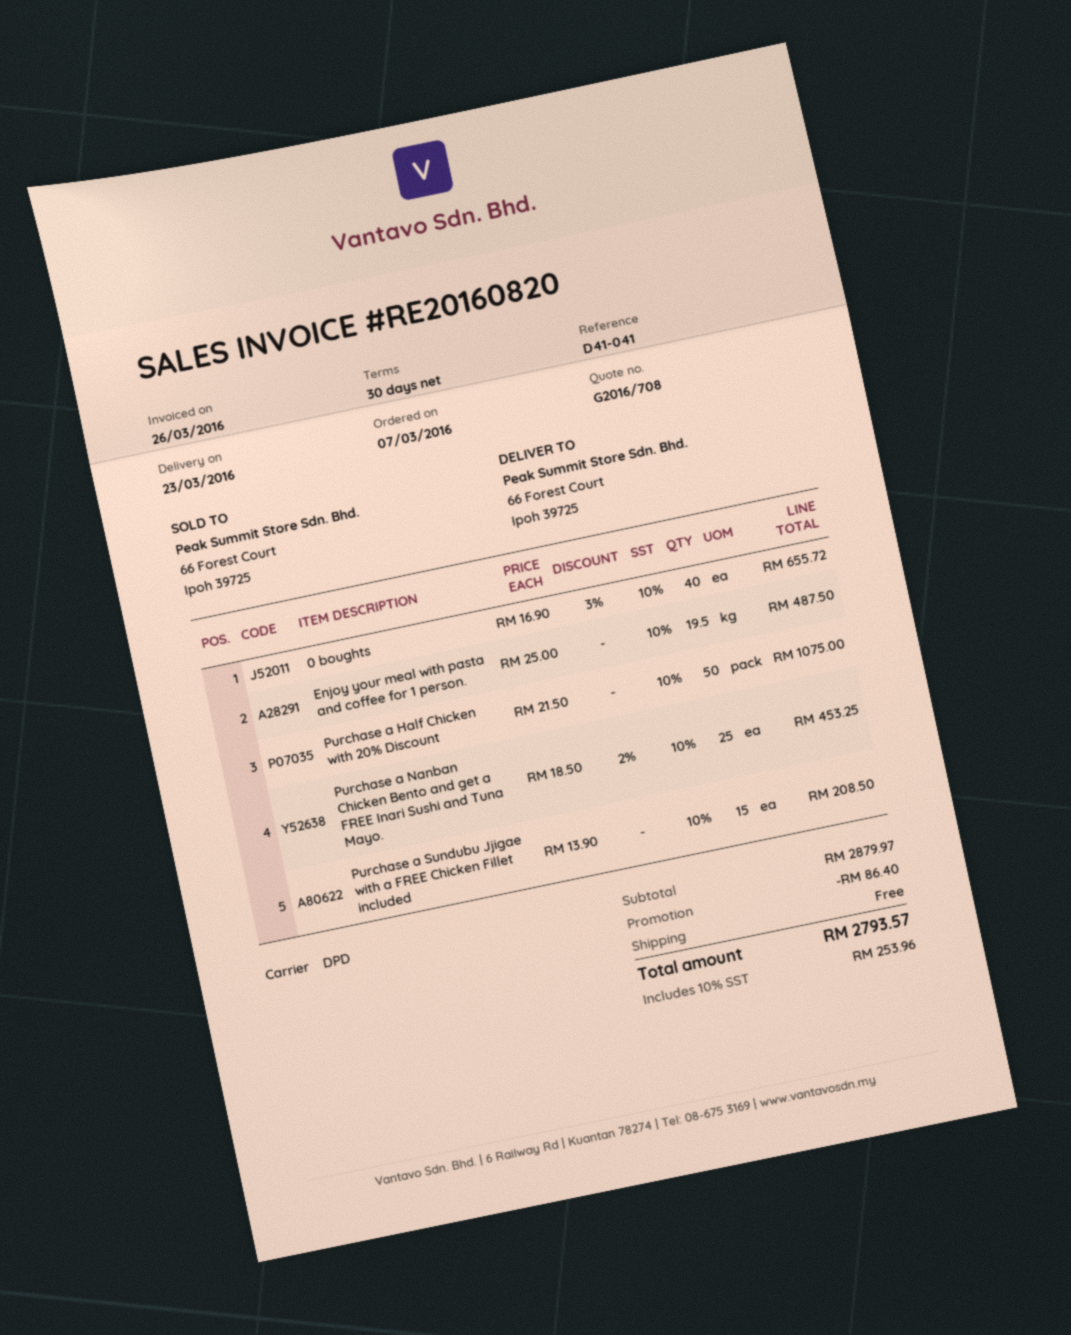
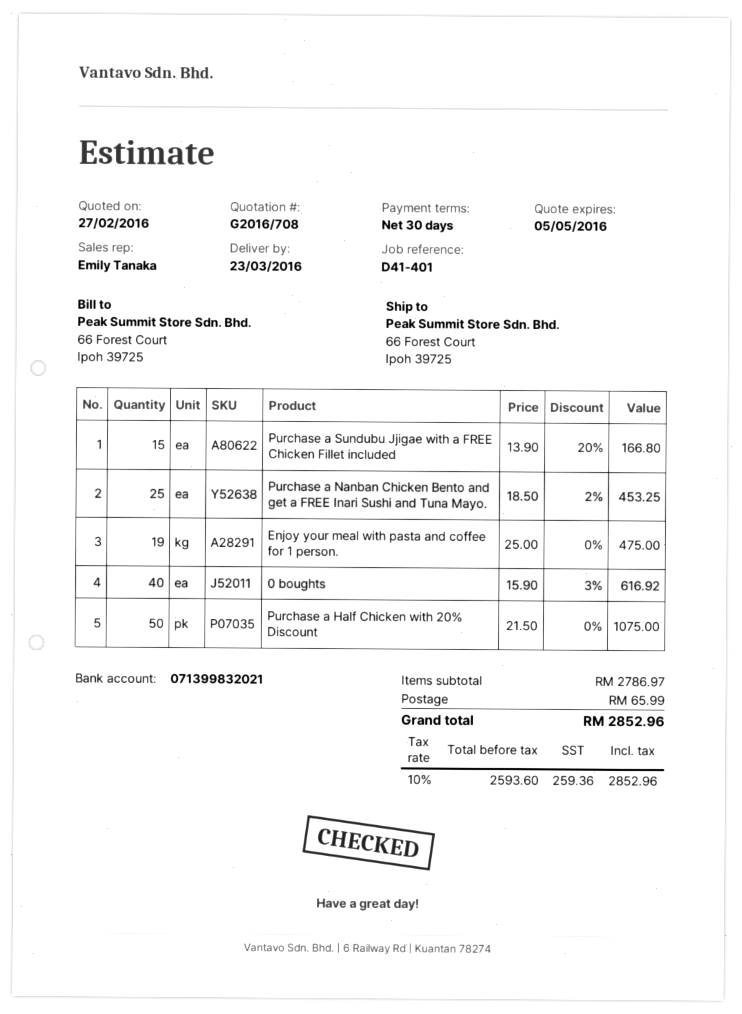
reference: D41-041 -> D41-401
0 boughts: 40 x 16.90 - 3% = 655.72 -> 40 x 15.90 - 3% = 616.92
Enjoy your meal with pasta and coffee for 1 person.: 19.5 x 25.00 = 487.50 -> 19 x 25.00 = 475.00
Purchase a Sundubu Jjigae with a FREE Chicken Fillet included: 15 x 13.90 = 208.50 -> 15 x 13.90 - 20% = 166.80
subtotal: 2879.97 -> 2786.97
discount: 86.40 -> none
shipping: 0.00 -> 65.99
tax: 10% = 253.96 -> 10% = 259.36
total: 2793.57 -> 2852.96

